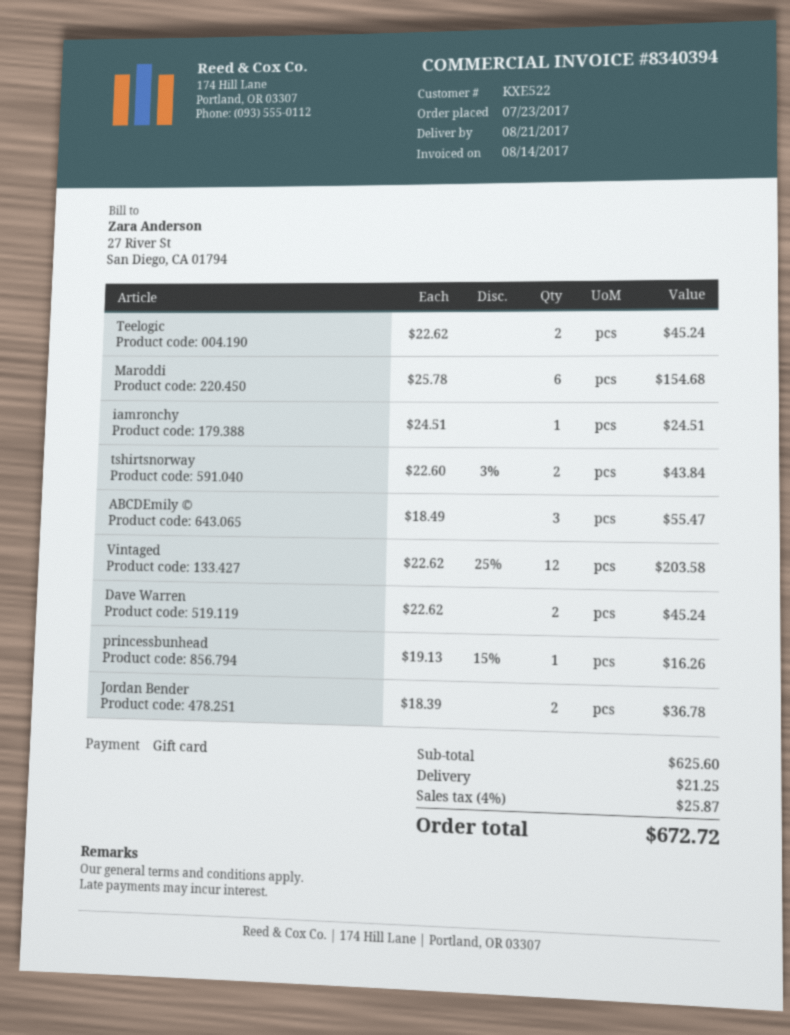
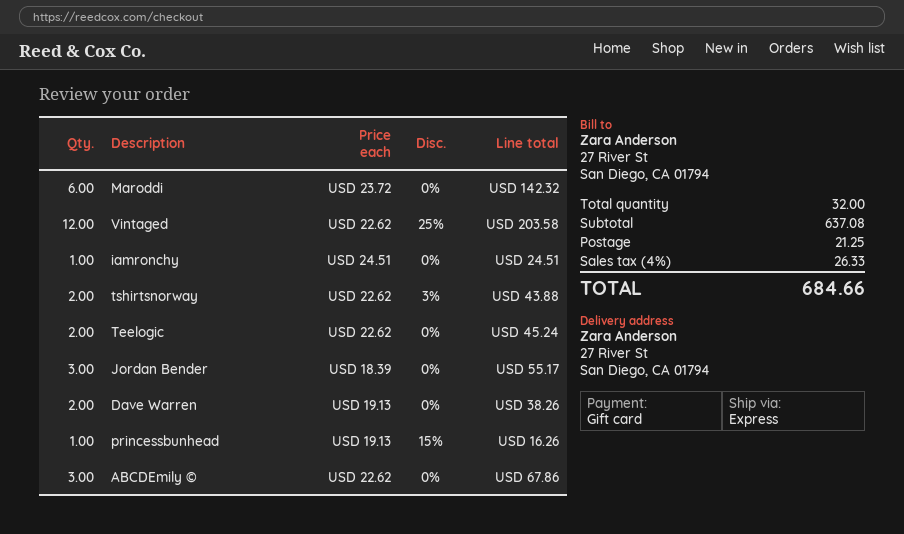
Maroddi: 6 x 25.78 = 154.68 -> 6 x 23.72 = 142.32
tshirtsnorway: 2 x 22.60 - 3% = 43.84 -> 2 x 22.62 - 3% = 43.88
ABCDEmily ©: 3 x 18.49 = 55.47 -> 3 x 22.62 = 67.86
Dave Warren: 2 x 22.62 = 45.24 -> 2 x 19.13 = 38.26
Jordan Bender: 2 x 18.39 = 36.78 -> 3 x 18.39 = 55.17
subtotal: 625.60 -> 637.08
tax: 4% = 25.87 -> 4% = 26.33
total: 672.72 -> 684.66

